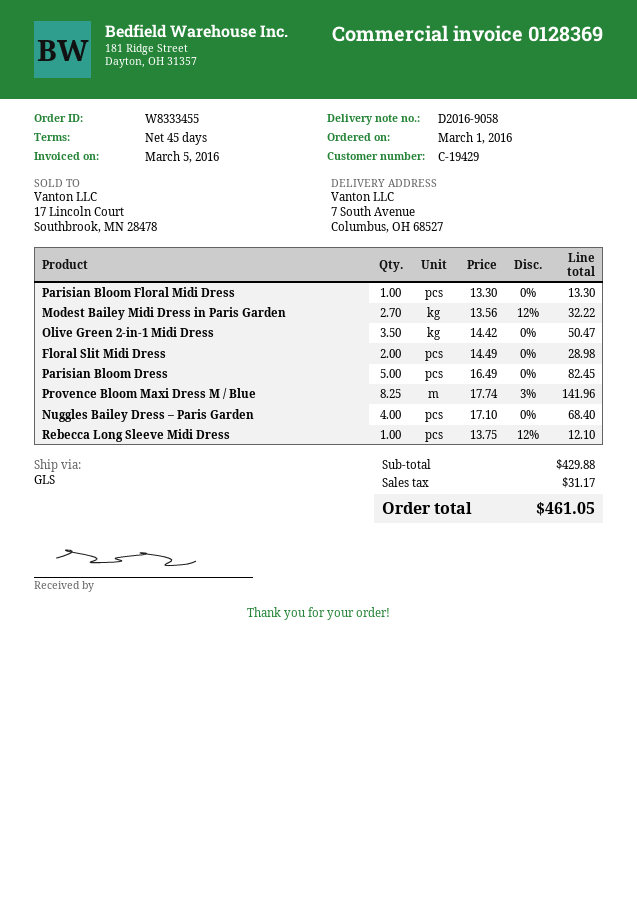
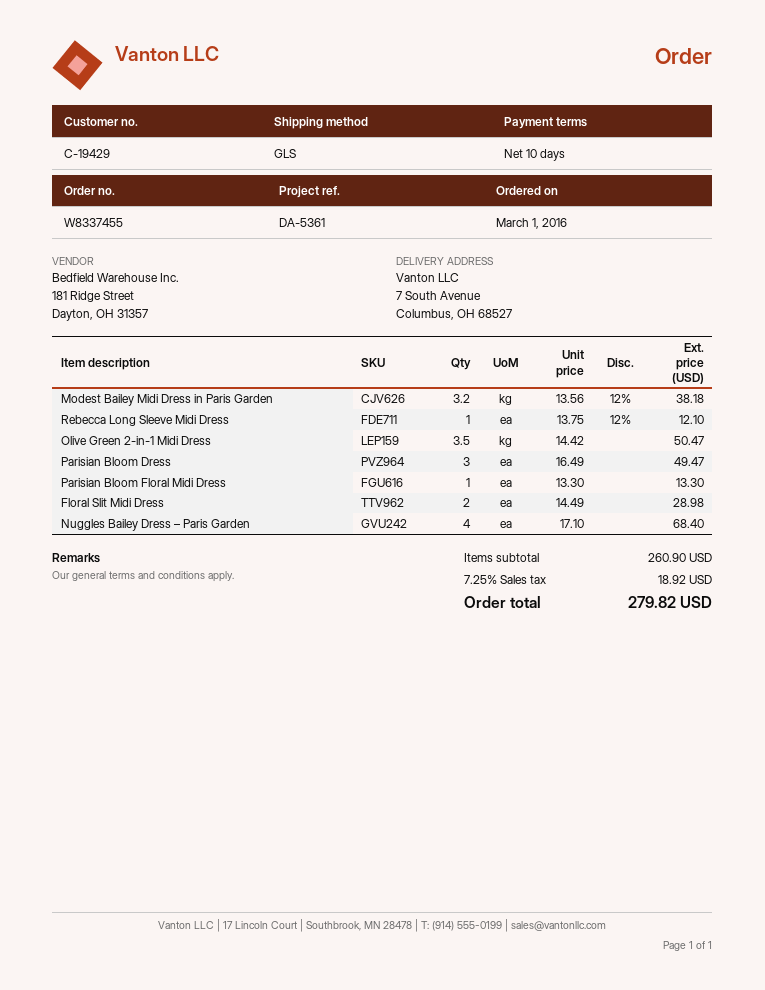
order number: W8333455 -> W8337455
payment terms: 45 days -> 10 days
Modest Bailey Midi Dress in Paris Garden: 2.7 x 13.56 - 12% = 32.22 -> 3.2 x 13.56 - 12% = 38.18
Parisian Bloom Dress: 5 x 16.49 = 82.45 -> 3 x 16.49 = 49.47
Provence Bloom Maxi Dress M / Blue: 8.25 x 17.74 - 3% = 141.96 -> none
subtotal: 429.88 -> 260.90
tax: 31.17 -> 18.92
total: 461.05 -> 279.82

